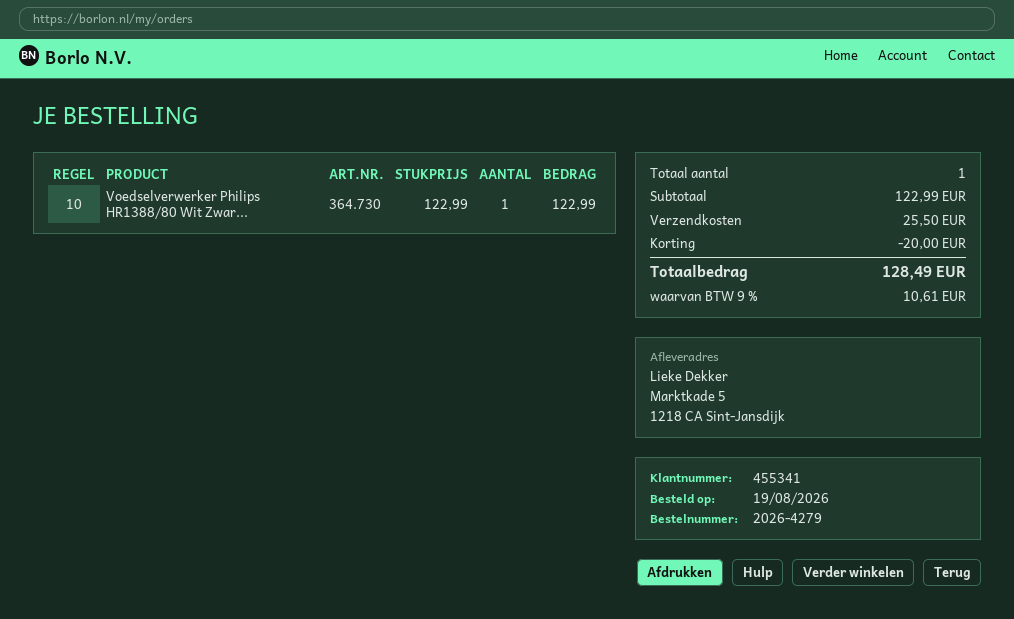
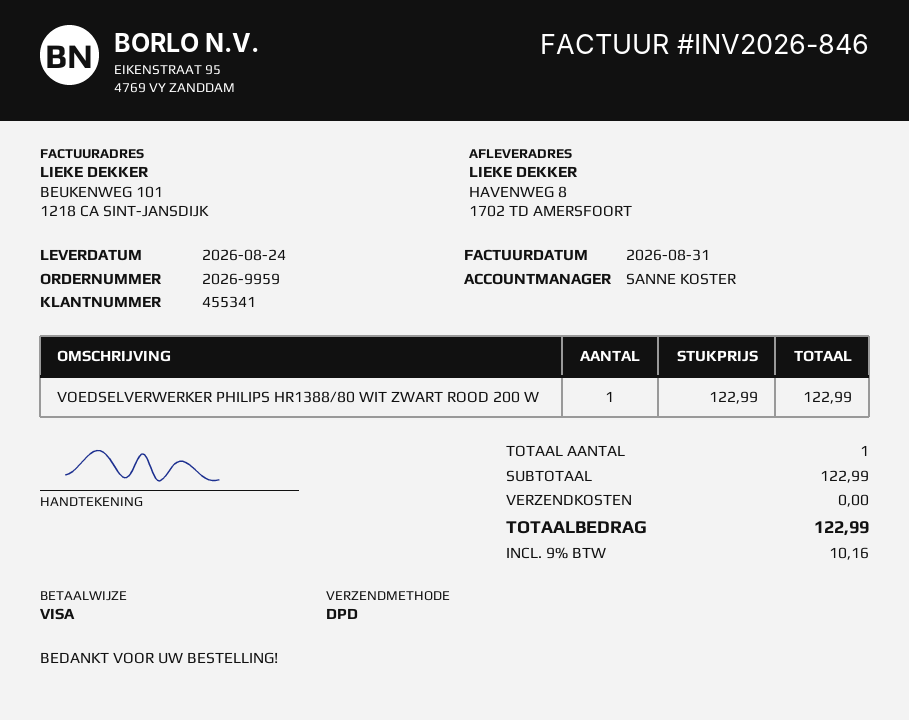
order number: 2026-4279 -> 2026-9959
ship to: Marktkade 5, 1218 CA Sint-Jansdijk -> HAVENWEG 8, 1702 TD AMERSFOORT
discount: 20.00 -> none
shipping: 25.50 -> 0.00
tax: 9% = 10.61 -> 9% = 10.16
total: 128.49 -> 122.99

